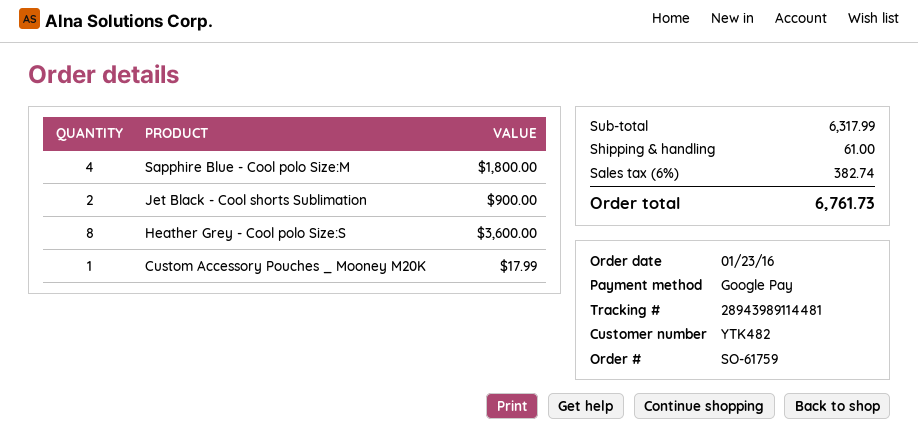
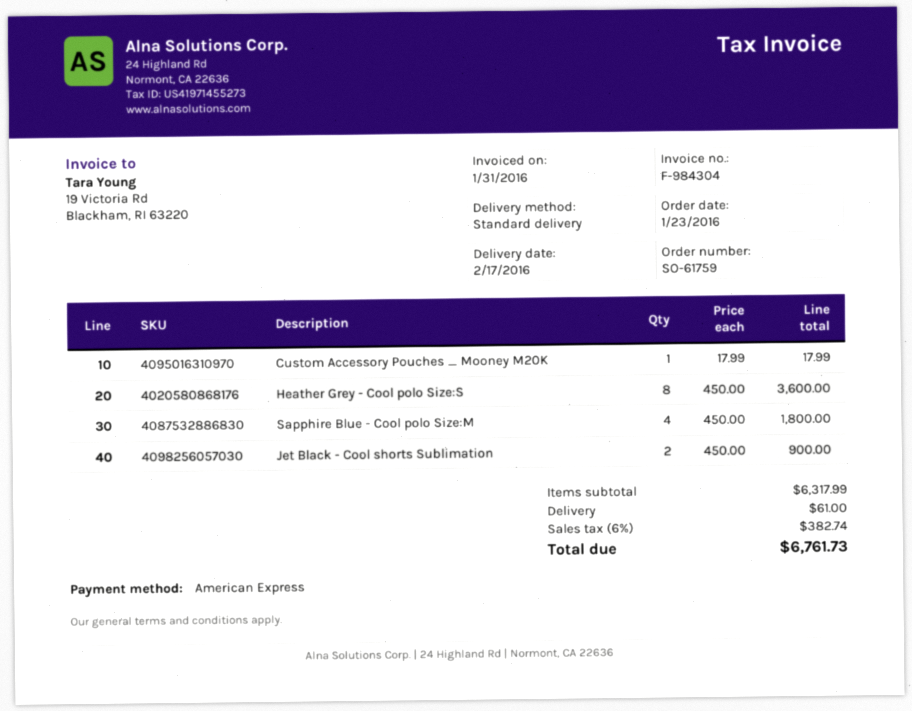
payment method: Google Pay -> American Express

